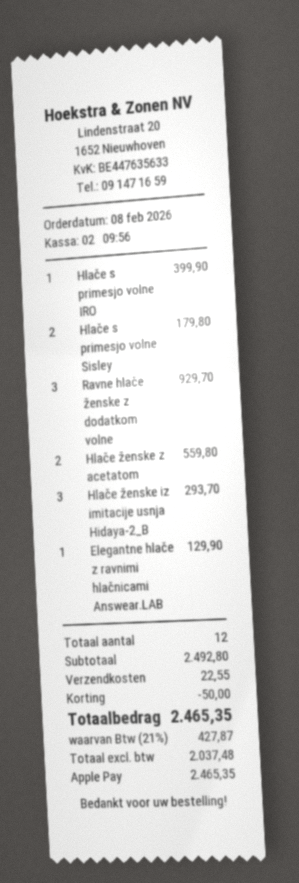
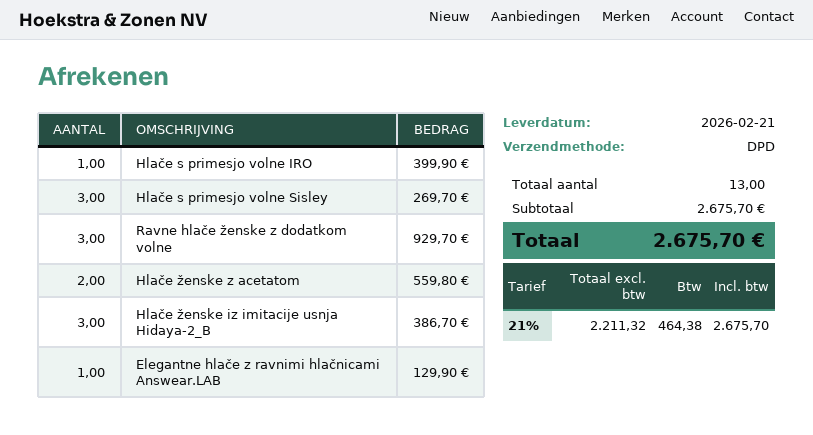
Hlače s primesjo volne Sisley: 2 for 179.80 -> 3 for 269.70
Hlače ženske iz imitacije usnja Hidaya-2_B: 3 for 293.70 -> 3 for 386.70
total quantity: 12 -> 13
subtotal: 2492.80 -> 2675.70
discount: 50.00 -> none
shipping: 22.55 -> none
net: 2037.48 -> 2211.32
tax: 21% = 427.87 -> 21% = 464.38
total: 2465.35 -> 2675.70

